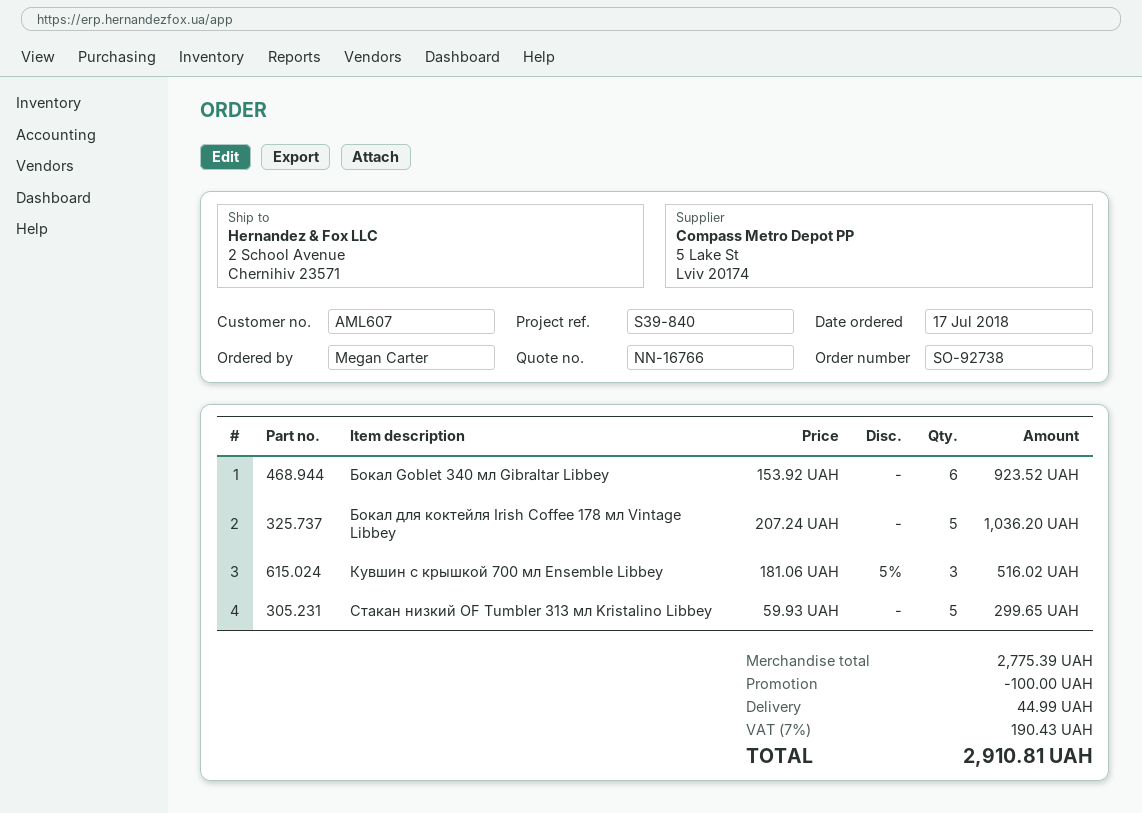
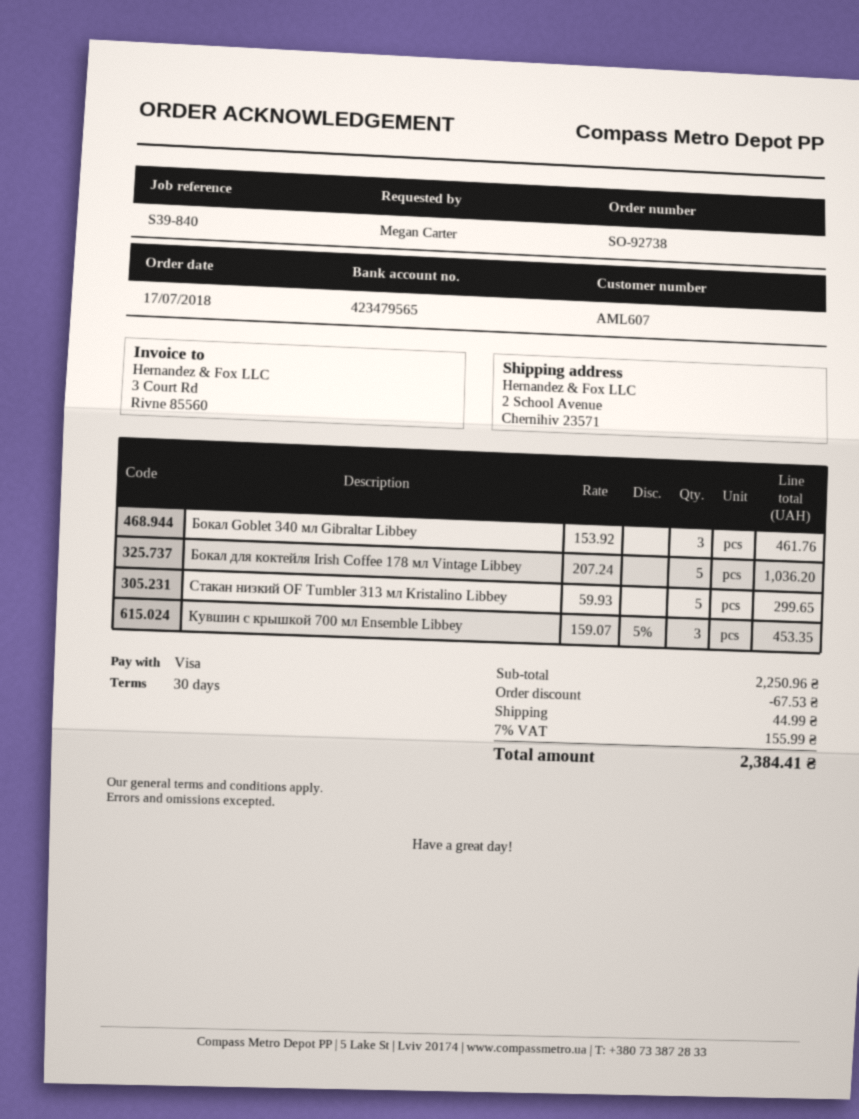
Бокал Goblet 340 мл Gibraltar Libbey: 6 x 153.92 = 923.52 -> 3 x 153.92 = 461.76
Кувшин с крышкой 700 мл Ensemble Libbey: 3 x 181.06 - 5% = 516.02 -> 3 x 159.07 - 5% = 453.35
subtotal: 2775.39 -> 2250.96
discount: 100.00 -> 67.53
tax: 7% = 190.43 -> 7% = 155.99
total: 2910.81 -> 2384.41

